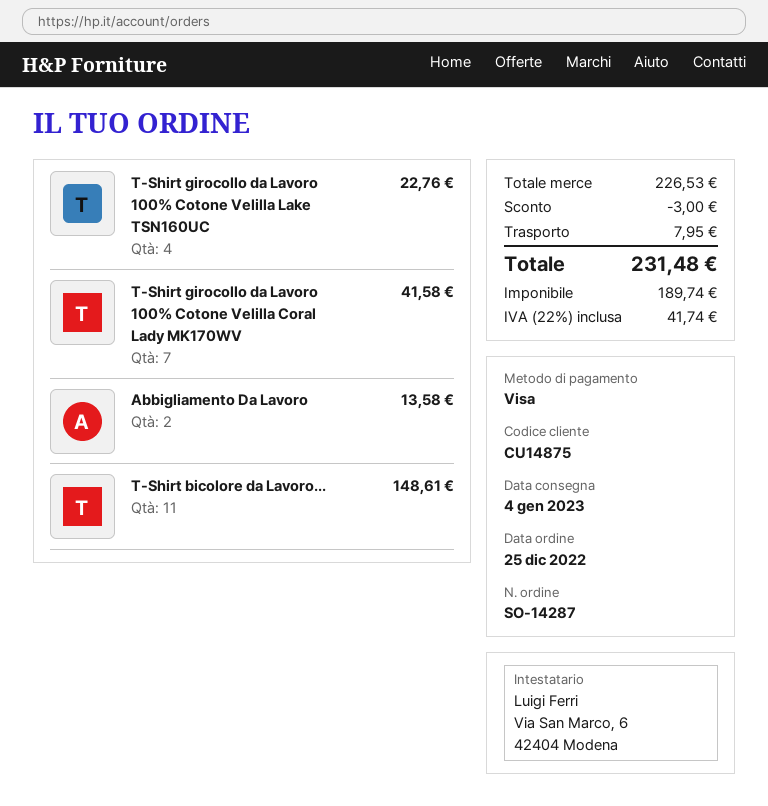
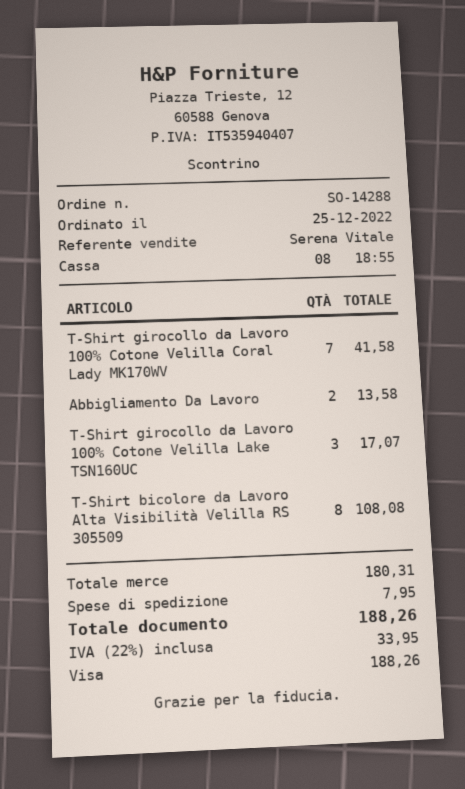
order number: SO-14287 -> SO-14288
T-Shirt girocollo da Lavoro 100% Cotone Velilla Lake TSN160UC: 4 for 22.76 -> 3 for 17.07
T-Shirt bicolore da Lavoro...: 11 for 148.61 -> 8 for 108.08
subtotal: 226.53 -> 180.31
discount: 3.00 -> none
tax: 22% = 41.74 -> 22% = 33.95
total: 231.48 -> 188.26

